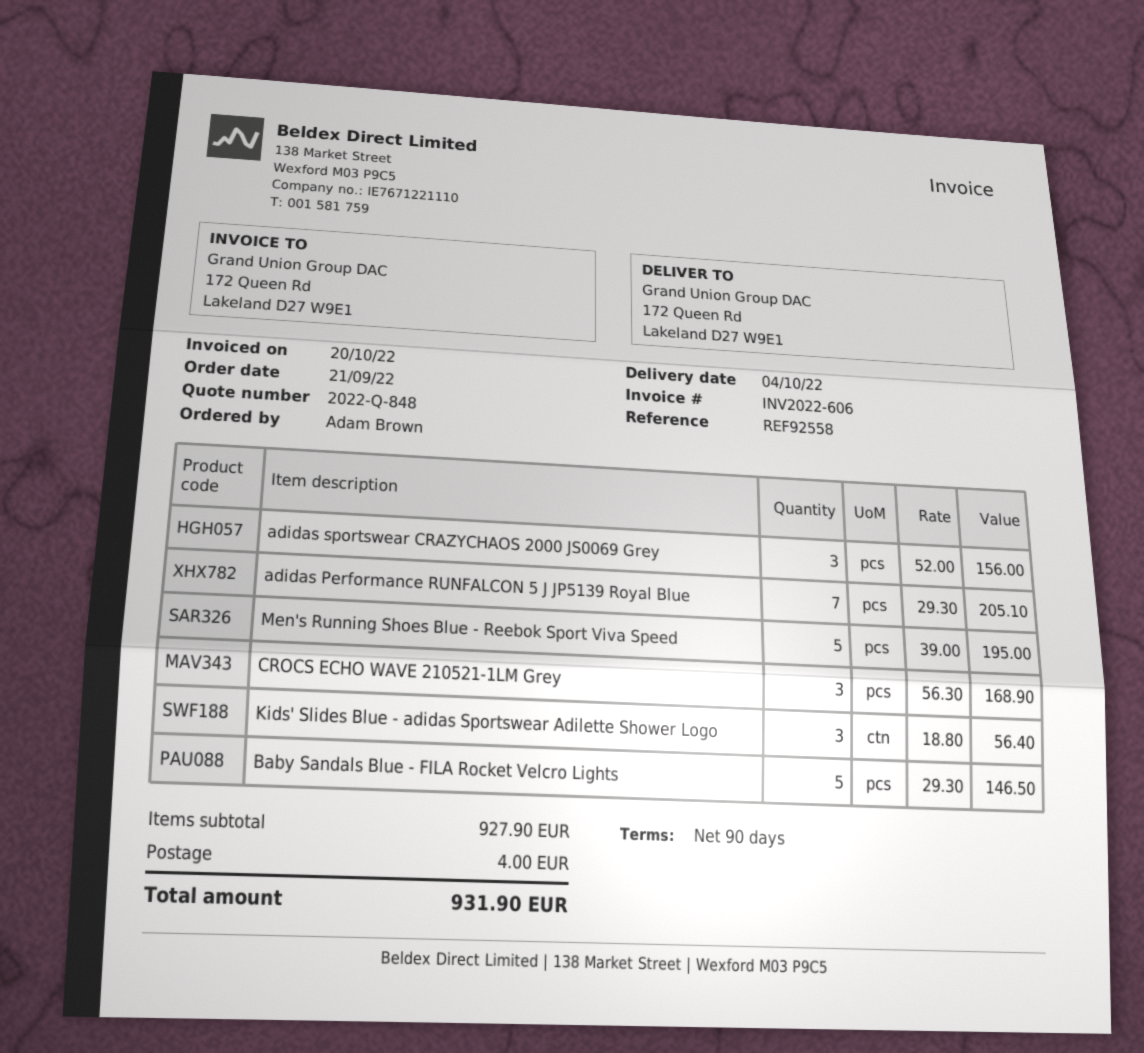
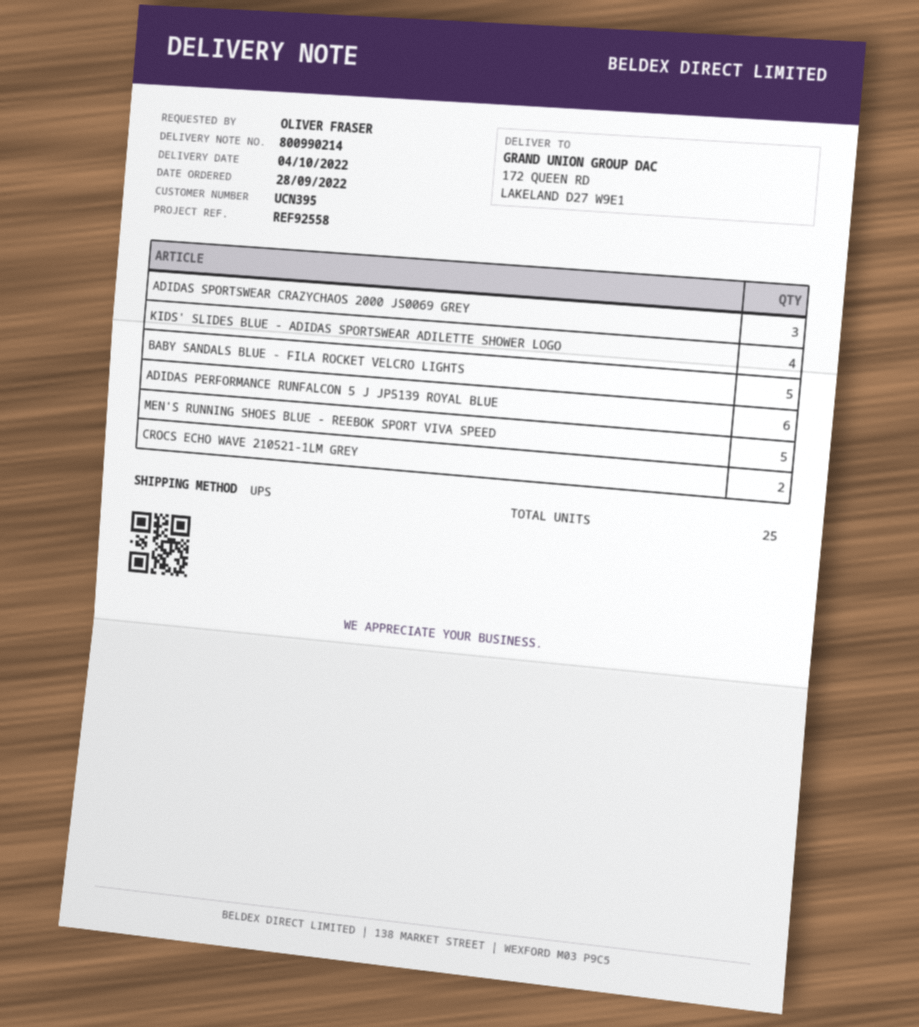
order date: 2022-09-21 -> 2022-09-28
ordered by: Adam Brown -> OLIVER FRASER
adidas Performance RUNFALCON 5 J JP5139 Royal Blue: 7 -> 6
CROCS ECHO WAVE 210521-1LM Grey: 3 -> 2
Kids' Slides Blue - adidas Sportswear Adilette Shower Logo: 3 -> 4

